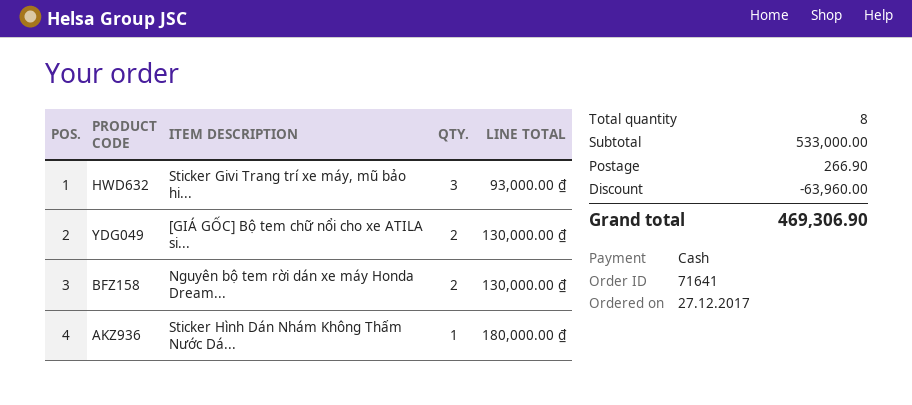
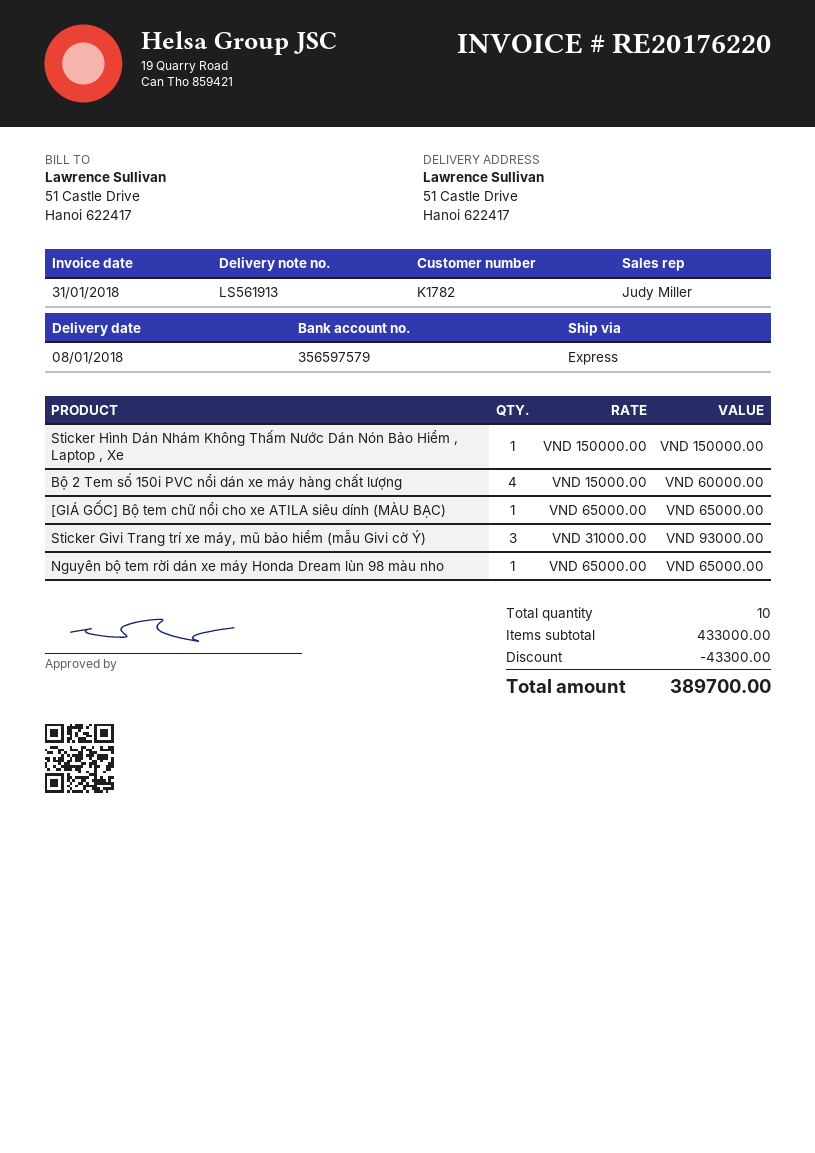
[GIÁ GỐC] Bộ tem chữ nổi cho xe ATILA si...: 2 for 130000.00 -> 1 for 65000.00
Nguyên bộ tem rời dán xe máy Honda Dream...: 2 for 130000.00 -> 1 for 65000.00
Sticker Hình Dán Nhám Không Thấm Nước Dá...: 1 for 180000.00 -> 1 for 150000.00
Bộ 2 Tem số 150i PVC nổi dán xe máy hàng chất lượng: none -> 4 for 60000.00
total quantity: 8 -> 10
subtotal: 533000.00 -> 433000.00
discount: 63960.00 -> 43300.00
shipping: 266.90 -> none
total: 469306.90 -> 389700.00

